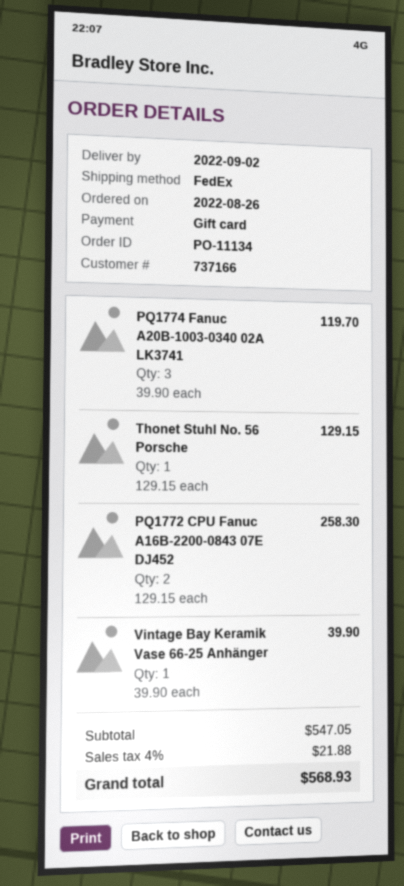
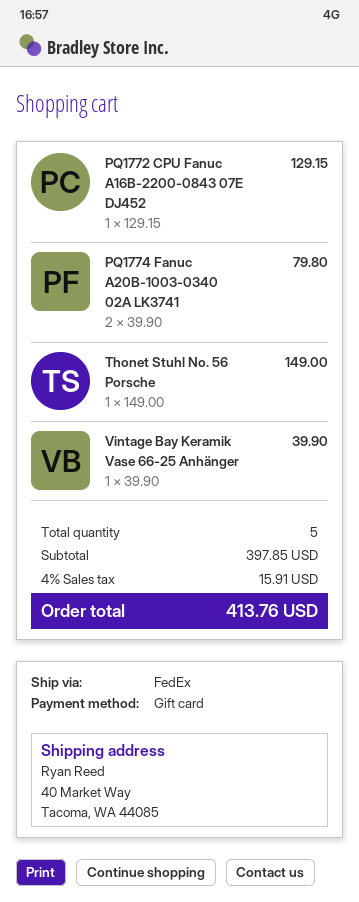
PQ1774 Fanuc A20B-1003-0340 02A LK3741: 3 x 39.90 = 119.70 -> 2 x 39.90 = 79.80
Thonet Stuhl No. 56 Porsche: 1 x 129.15 = 129.15 -> 1 x 149.00 = 149.00
PQ1772 CPU Fanuc A16B-2200-0843 07E DJ452: 2 x 129.15 = 258.30 -> 1 x 129.15 = 129.15
subtotal: 547.05 -> 397.85
tax: 4% = 21.88 -> 4% = 15.91
total: 568.93 -> 413.76

